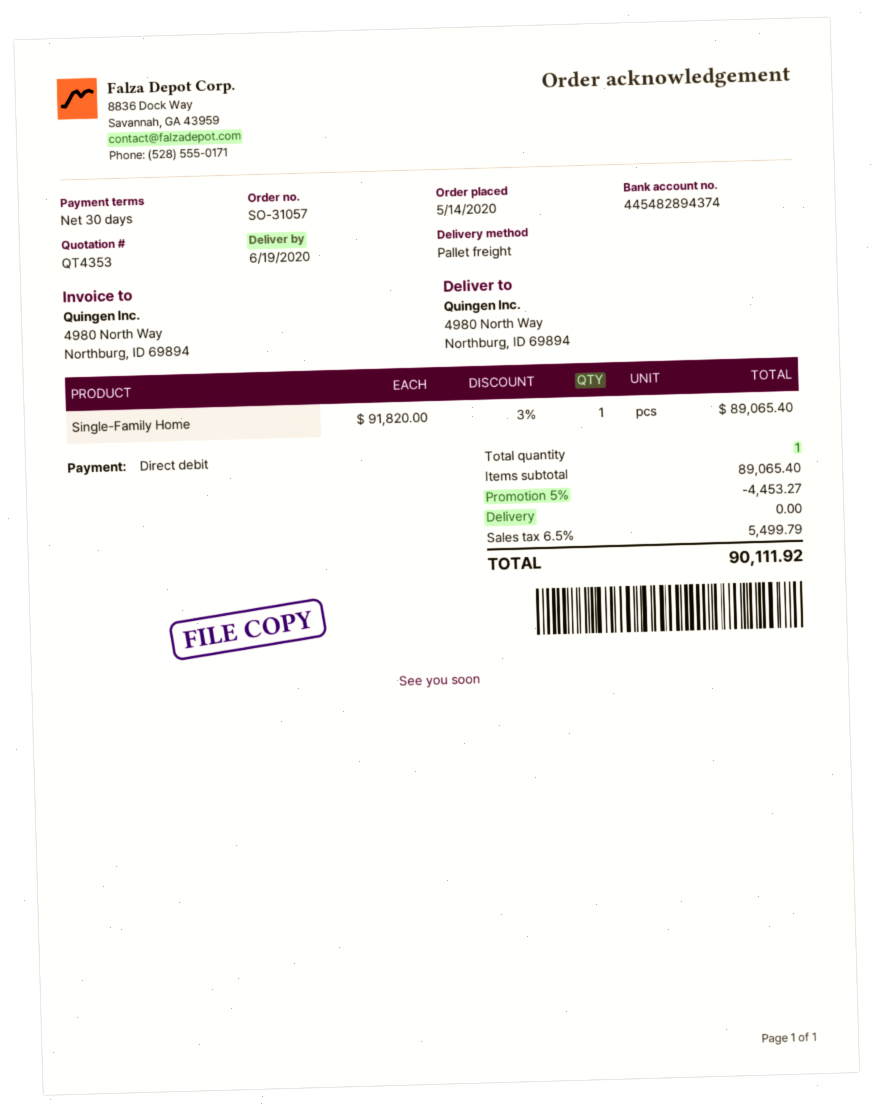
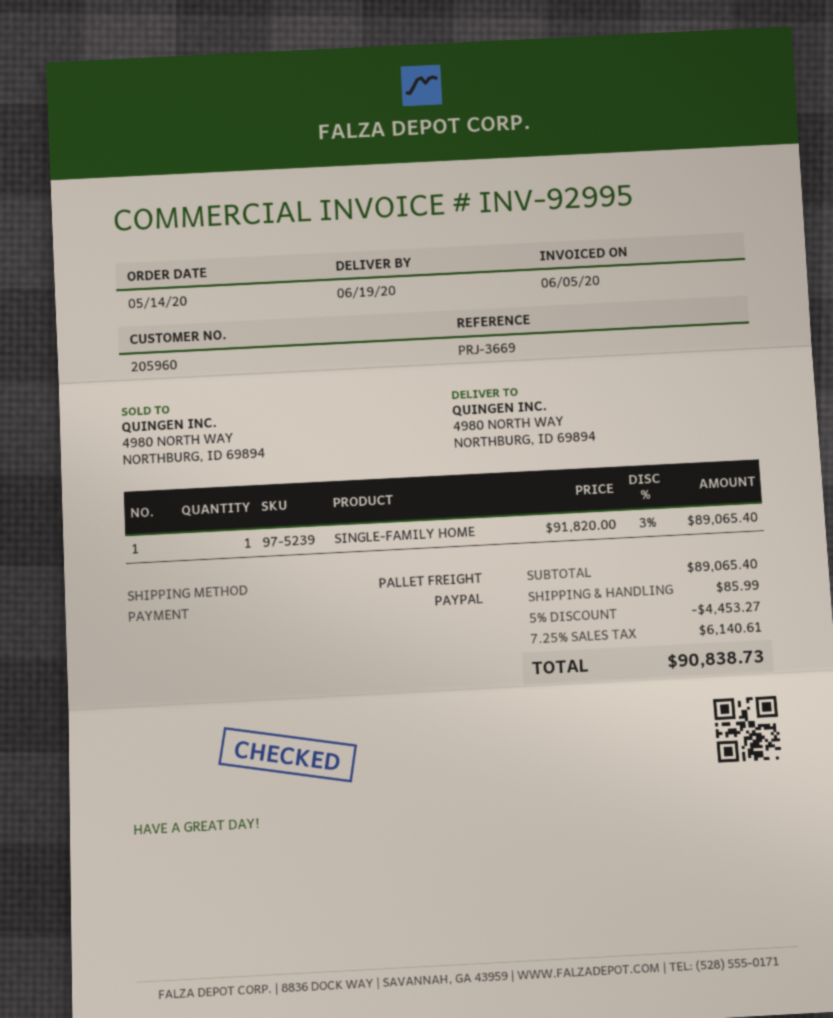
payment method: direct debit -> PayPal
shipping: 0.00 -> 85.99
tax: 6.5% = 5499.79 -> 7.25% = 6140.61
total: 90111.92 -> 90838.73

